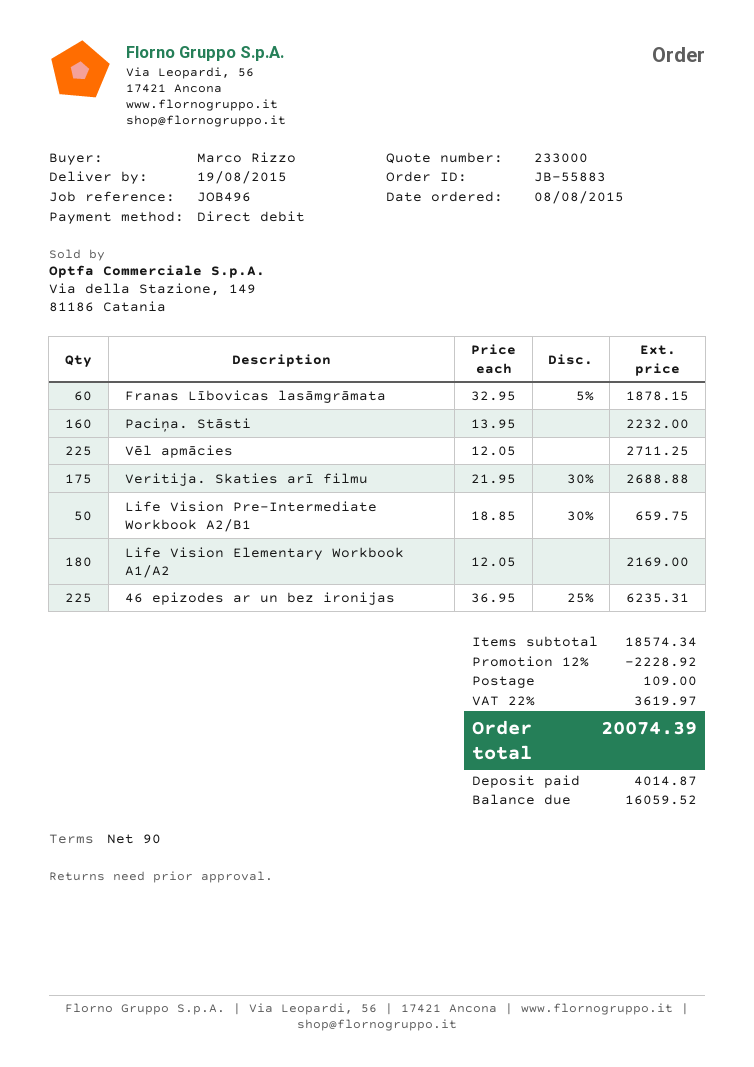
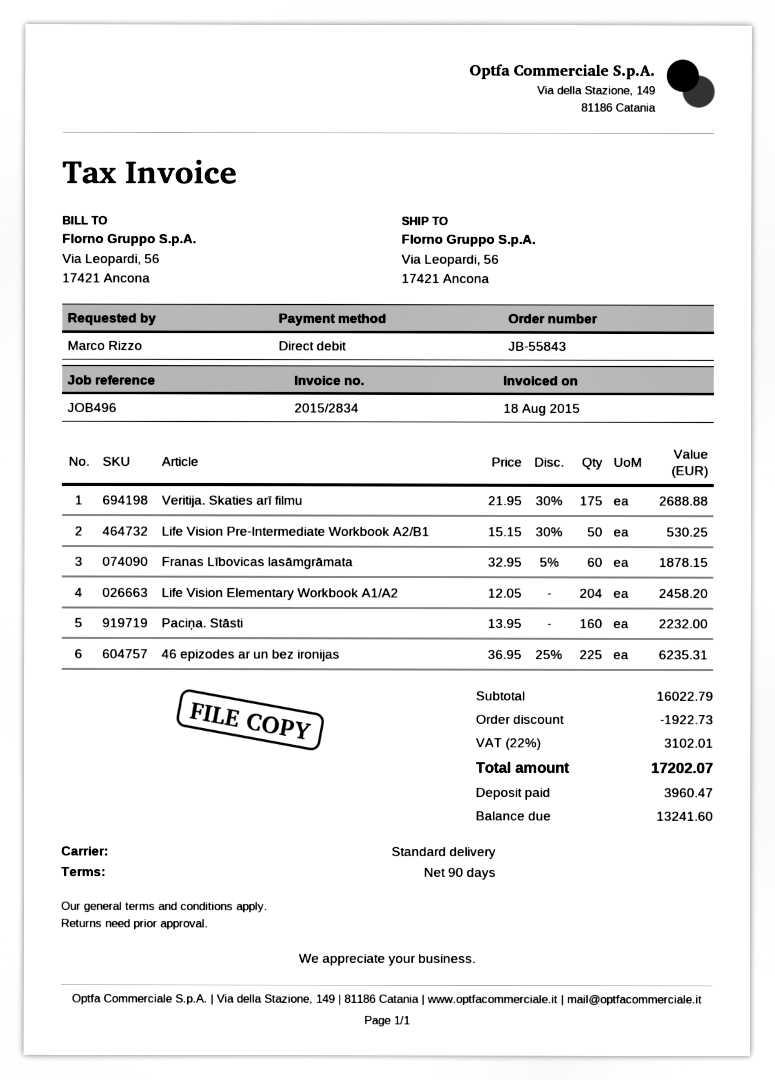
order number: JB-55883 -> JB-55843
Vēl apmācies: 225 x 12.05 = 2711.25 -> none
Life Vision Pre-Intermediate Workbook A2/B1: 50 x 18.85 - 30% = 659.75 -> 50 x 15.15 - 30% = 530.25
Life Vision Elementary Workbook A1/A2: 180 x 12.05 = 2169.00 -> 204 x 12.05 = 2458.20
subtotal: 18574.34 -> 16022.79
discount: 2228.92 -> 1922.73
shipping: 109.00 -> none
tax: 22% = 3619.97 -> 22% = 3102.01
total: 20074.39 -> 17202.07
deposit: 4014.87 -> 3960.47
balance: 16059.52 -> 13241.60

